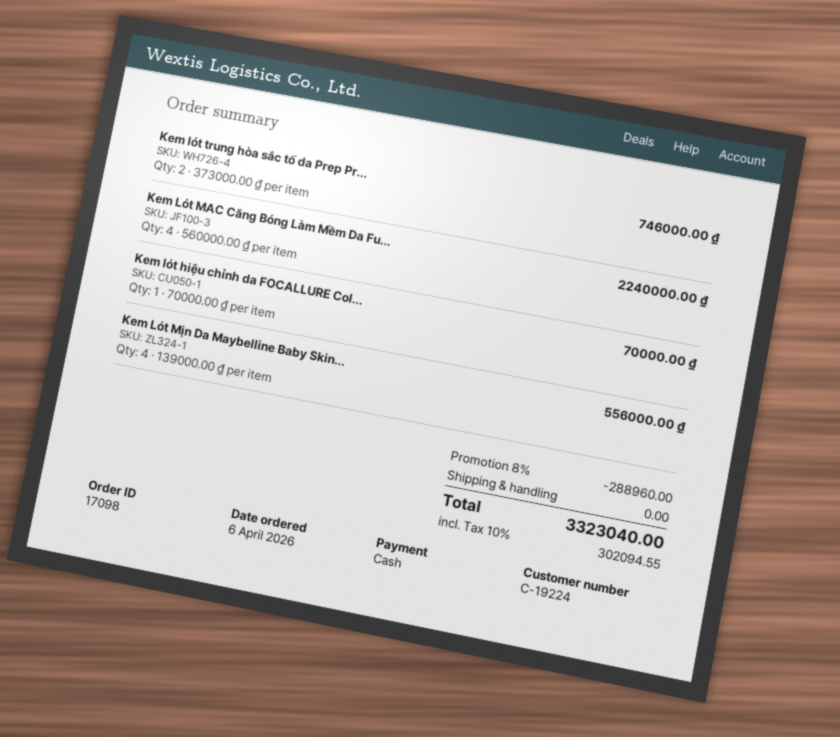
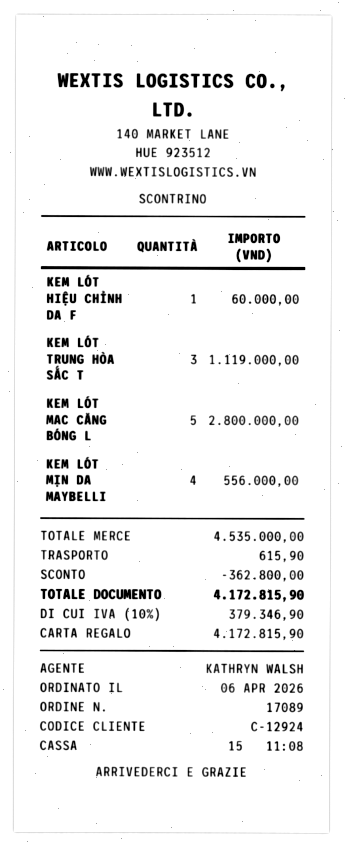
order number: 17098 -> 17089
customer number: C-19224 -> C-12924
payment method: cash -> gift card
Kem lót trung hòa sắc tố da Prep Pr...: 2 for 746000.00 -> 3 for 1119000.00
Kem Lót MAC Căng Bóng Làm Mềm Da Fu...: 4 for 2240000.00 -> 5 for 2800000.00
Kem lót hiệu chỉnh da FOCALLURE Col...: 1 for 70000.00 -> 1 for 60000.00
discount: 288960.00 -> 362800.00
shipping: 0.00 -> 615.90
tax: 10% = 302094.55 -> 10% = 379346.90
total: 3323040.00 -> 4172815.90

